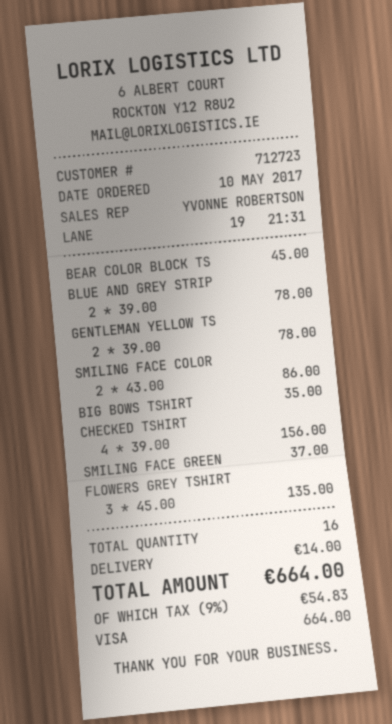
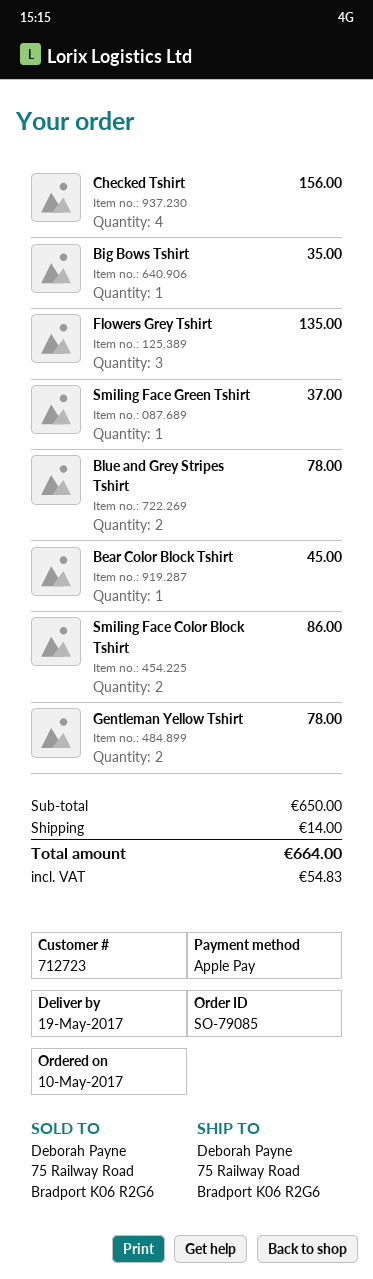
payment method: Visa -> Apple Pay

